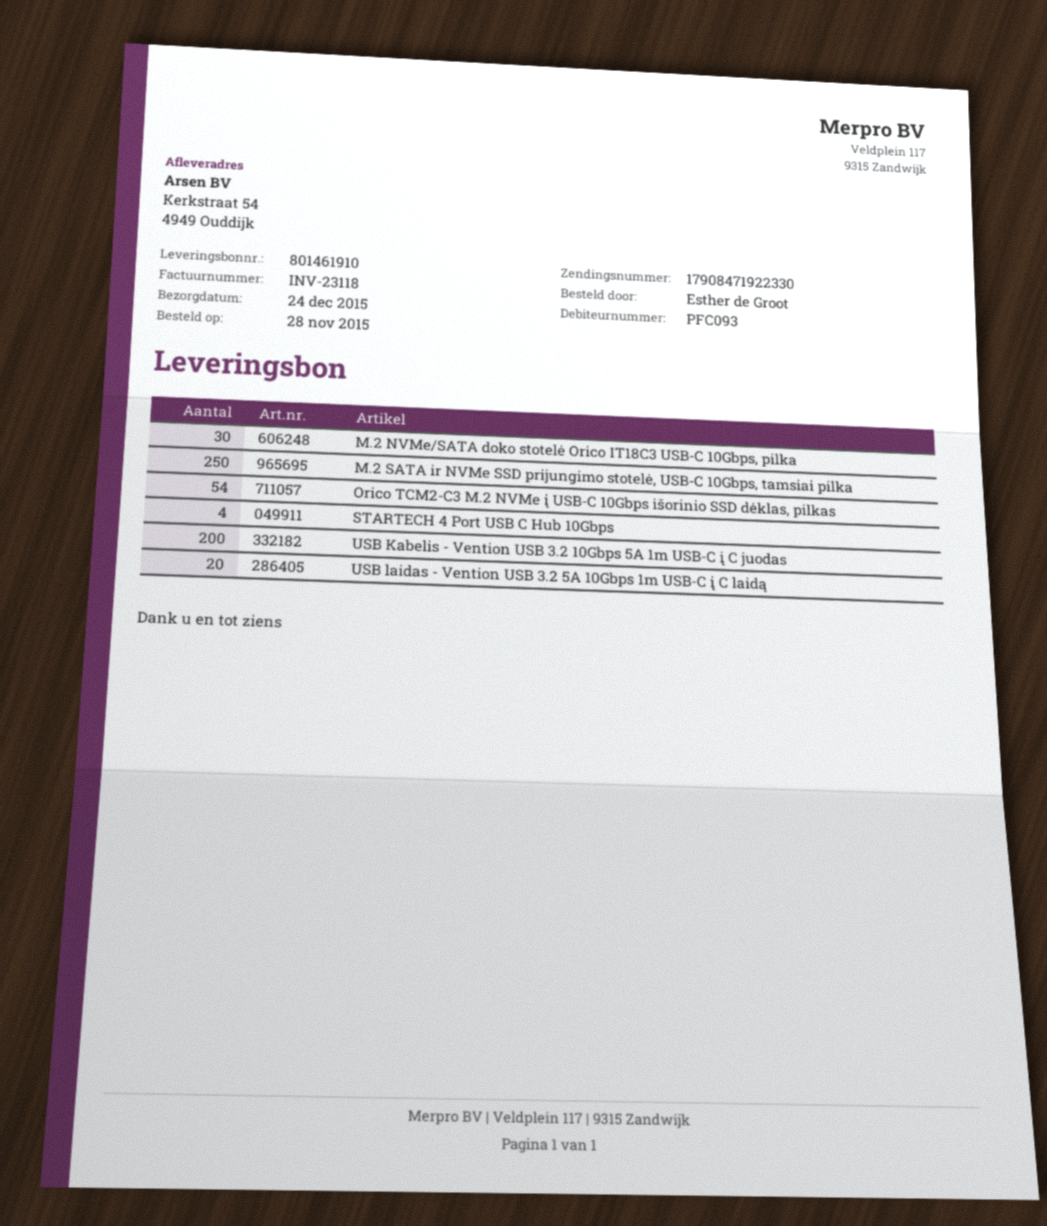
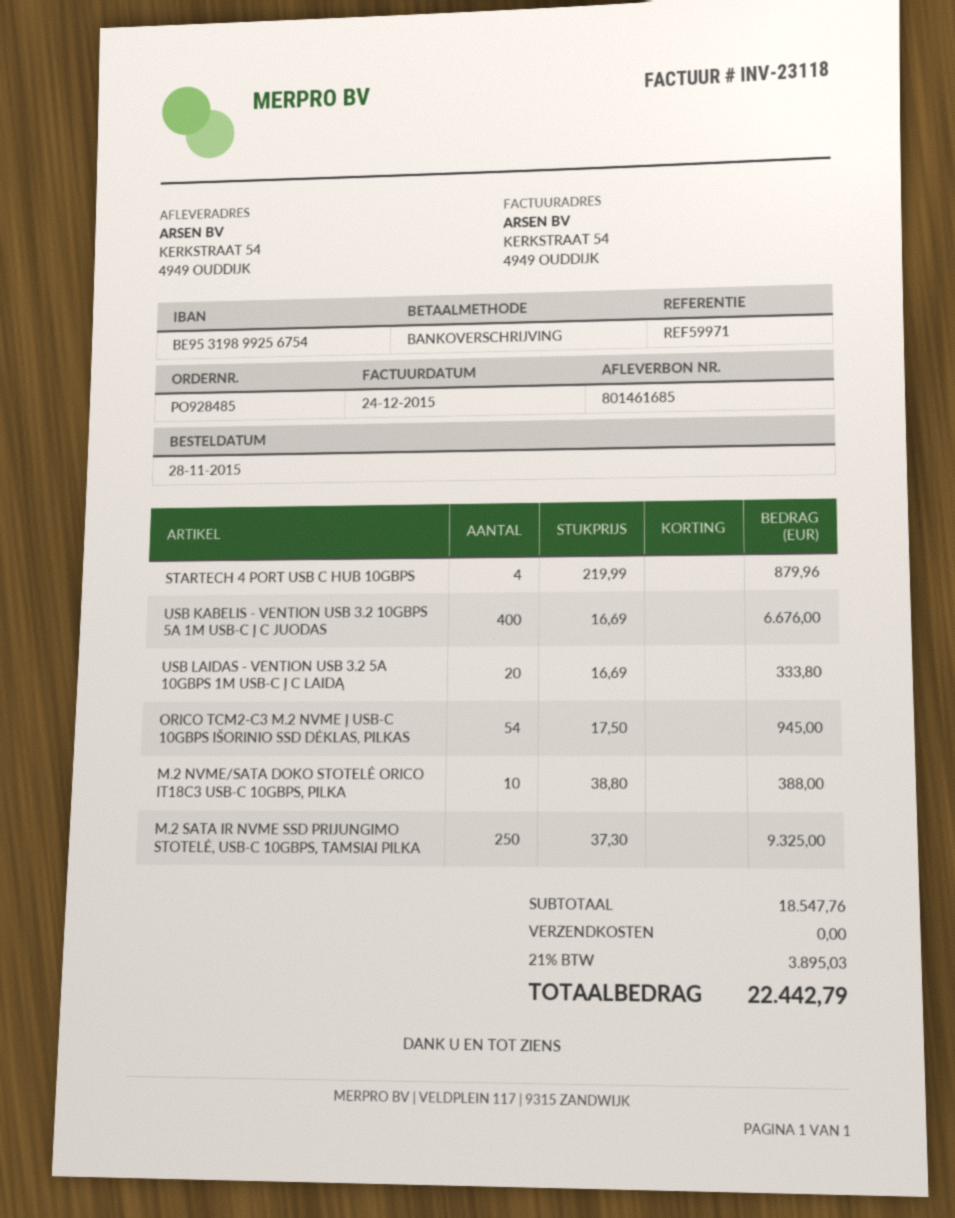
delivery note number: 801461910 -> 801461685
M.2 NVMe/SATA doko stotelė Orico IT18C3 USB-C 10Gbps, pilka: 30 -> 10
USB Kabelis - Vention USB 3.2 10Gbps 5A 1m USB-C į C juodas: 200 -> 400

